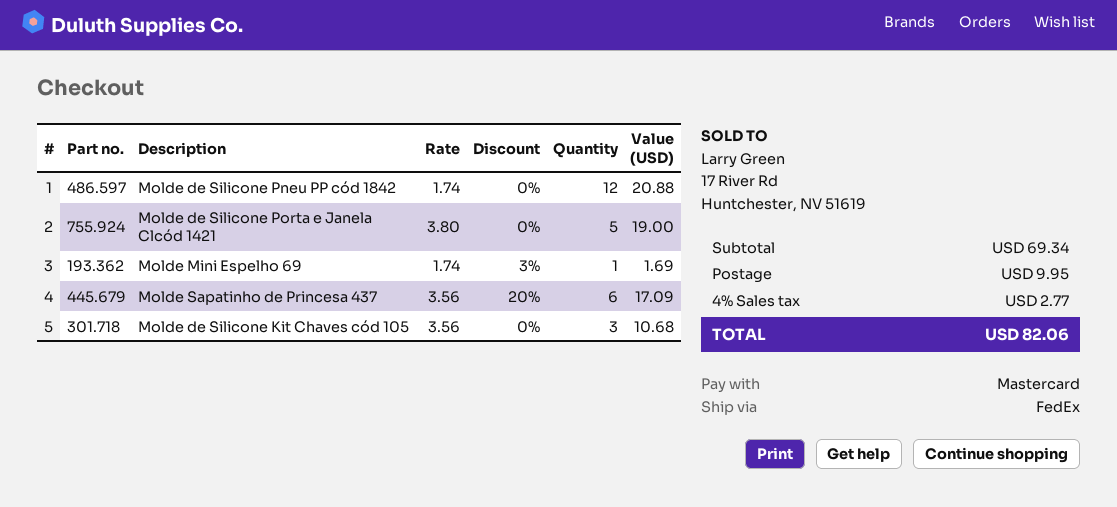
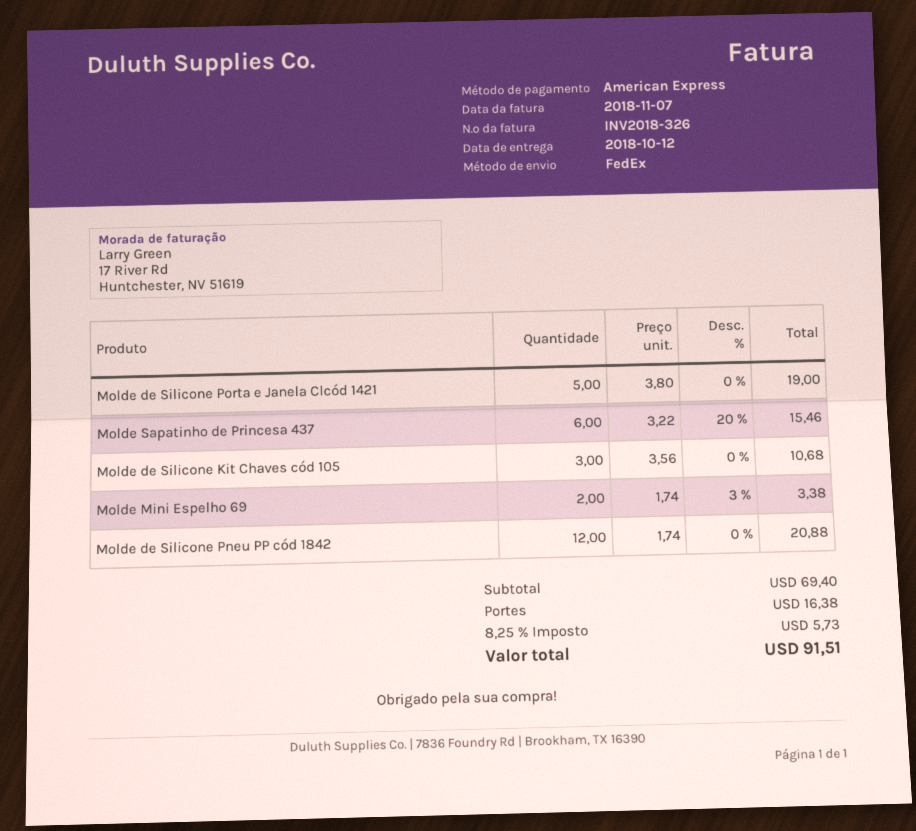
payment method: Mastercard -> American Express
Molde Mini Espelho 69: 1 x 1.74 - 3% = 1.69 -> 2 x 1.74 - 3% = 3.38
Molde Sapatinho de Princesa 437: 6 x 3.56 - 20% = 17.09 -> 6 x 3.22 - 20% = 15.46
subtotal: 69.34 -> 69.40
shipping: 9.95 -> 16.38
tax: 4% = 2.77 -> 8.25% = 5.73
total: 82.06 -> 91.51

